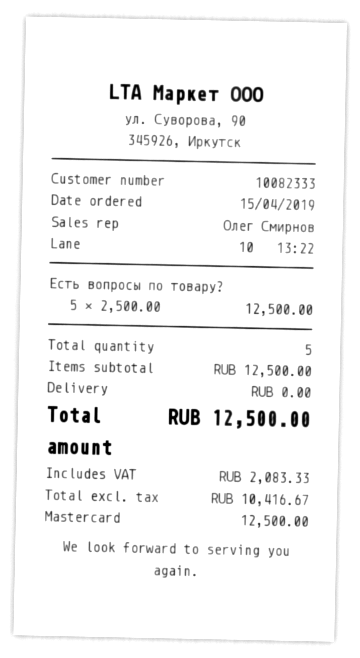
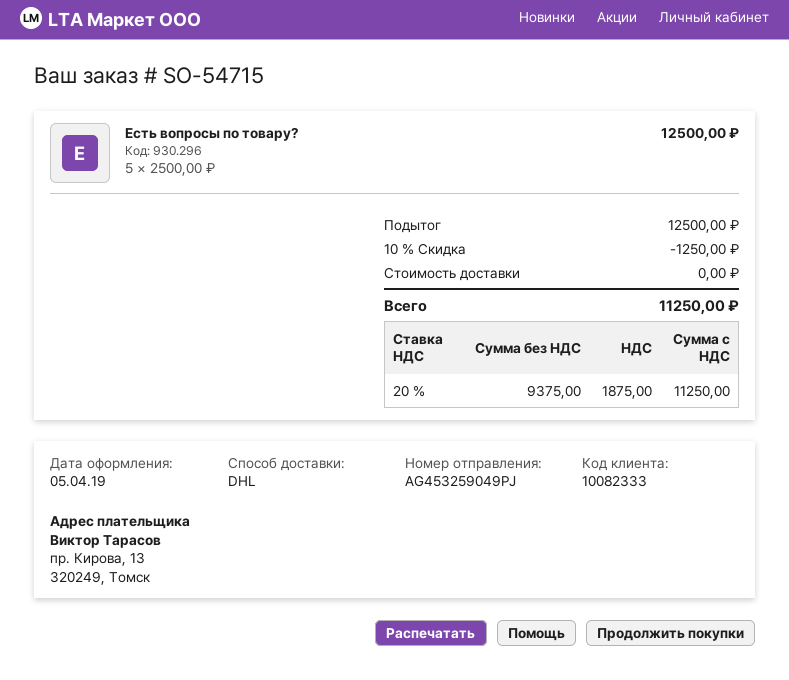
order date: 2019-04-15 -> 2019-04-05
discount: none -> 10% = 1250.00
net: 10416.67 -> 9375.00
tax: 2083.33 -> 1875.00
total: 12500.00 -> 11250.00

